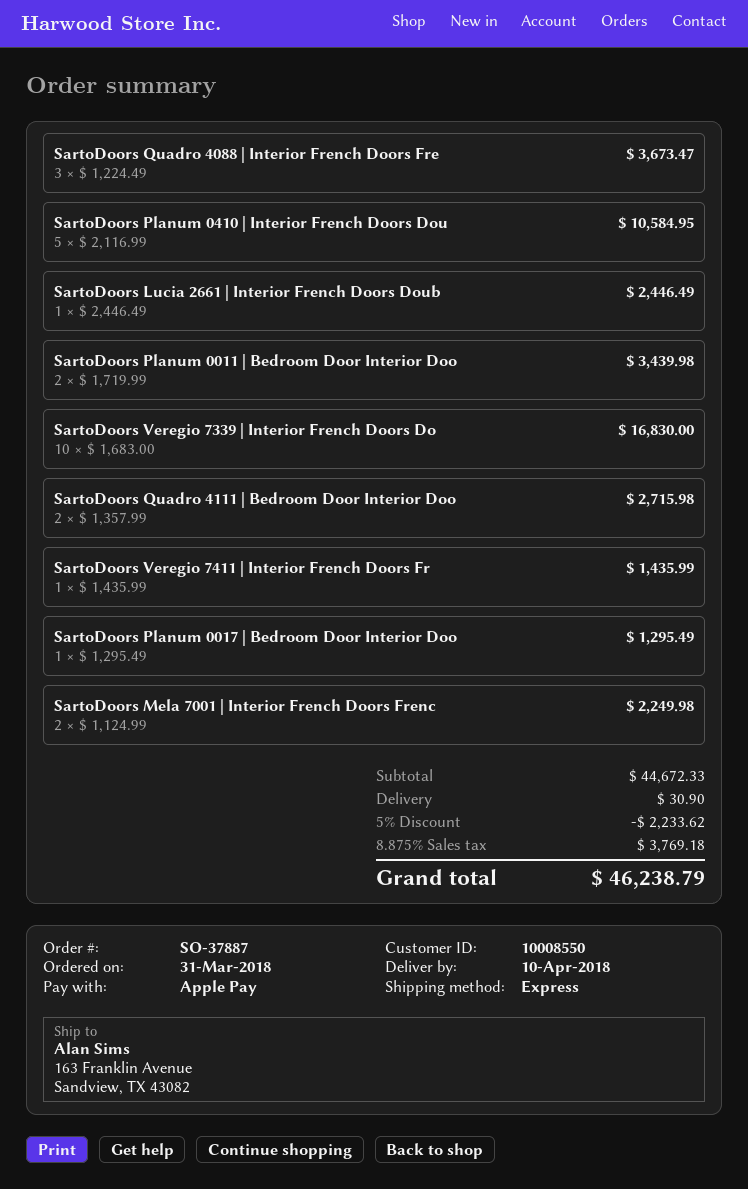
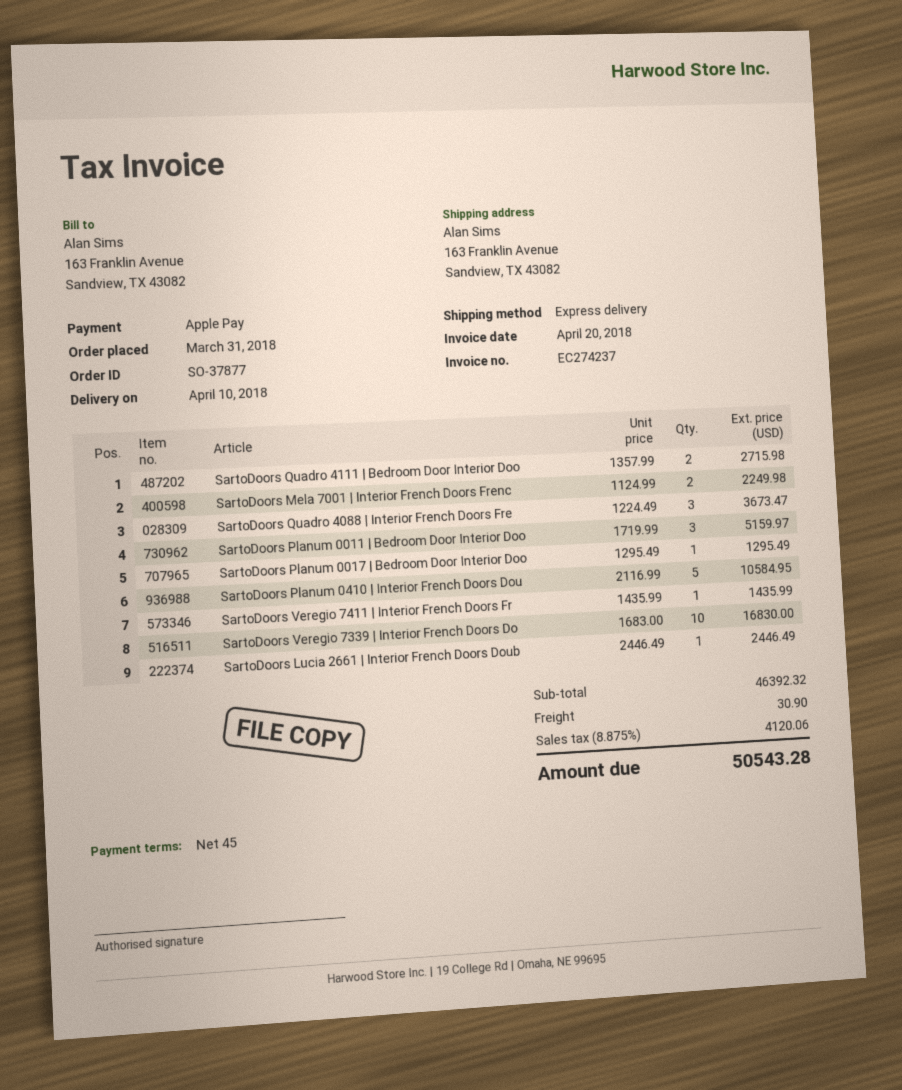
order number: SO-37887 -> SO-37877
SartoDoors Planum 0011 | Bedroom Door Interior Doo: 2 x 1719.99 = 3439.98 -> 3 x 1719.99 = 5159.97
subtotal: 44672.33 -> 46392.32
discount: 5% = 2233.62 -> none
tax: 8.875% = 3769.18 -> 8.875% = 4120.06
total: 46238.79 -> 50543.28

